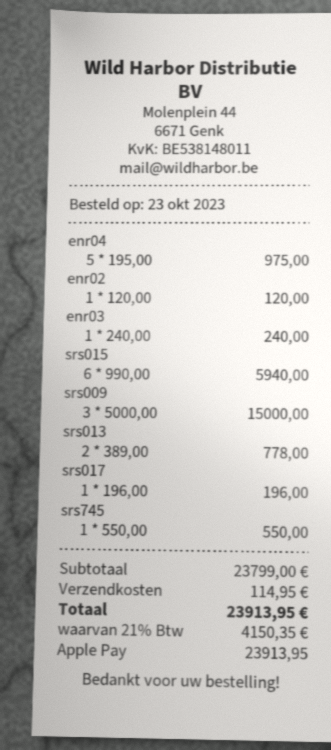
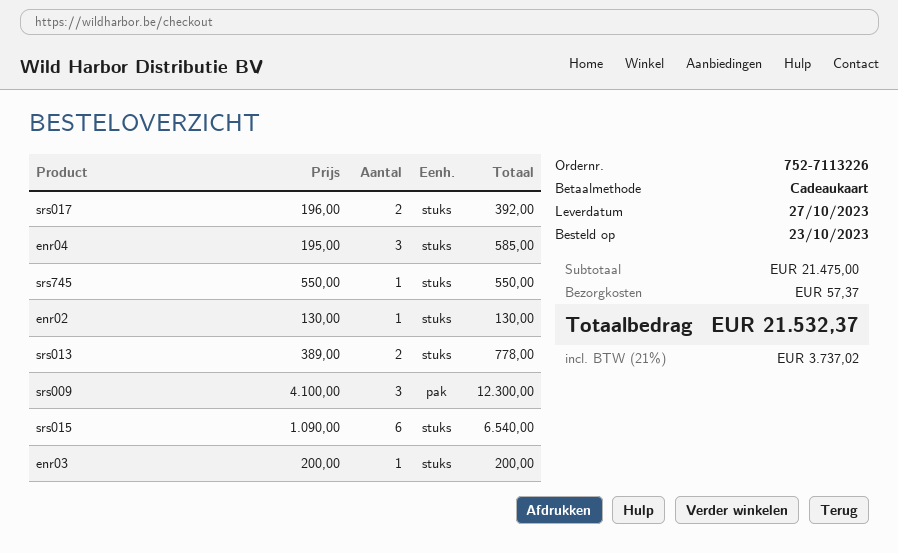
payment method: Apple Pay -> gift card
enr04: 5 x 195.00 = 975.00 -> 3 x 195.00 = 585.00
enr02: 1 x 120.00 = 120.00 -> 1 x 130.00 = 130.00
enr03: 1 x 240.00 = 240.00 -> 1 x 200.00 = 200.00
srs015: 6 x 990.00 = 5940.00 -> 6 x 1090.00 = 6540.00
srs009: 3 x 5000.00 = 15000.00 -> 3 x 4100.00 = 12300.00
srs017: 1 x 196.00 = 196.00 -> 2 x 196.00 = 392.00
subtotal: 23799.00 -> 21475.00
shipping: 114.95 -> 57.37
tax: 21% = 4150.35 -> 21% = 3737.02
total: 23913.95 -> 21532.37

